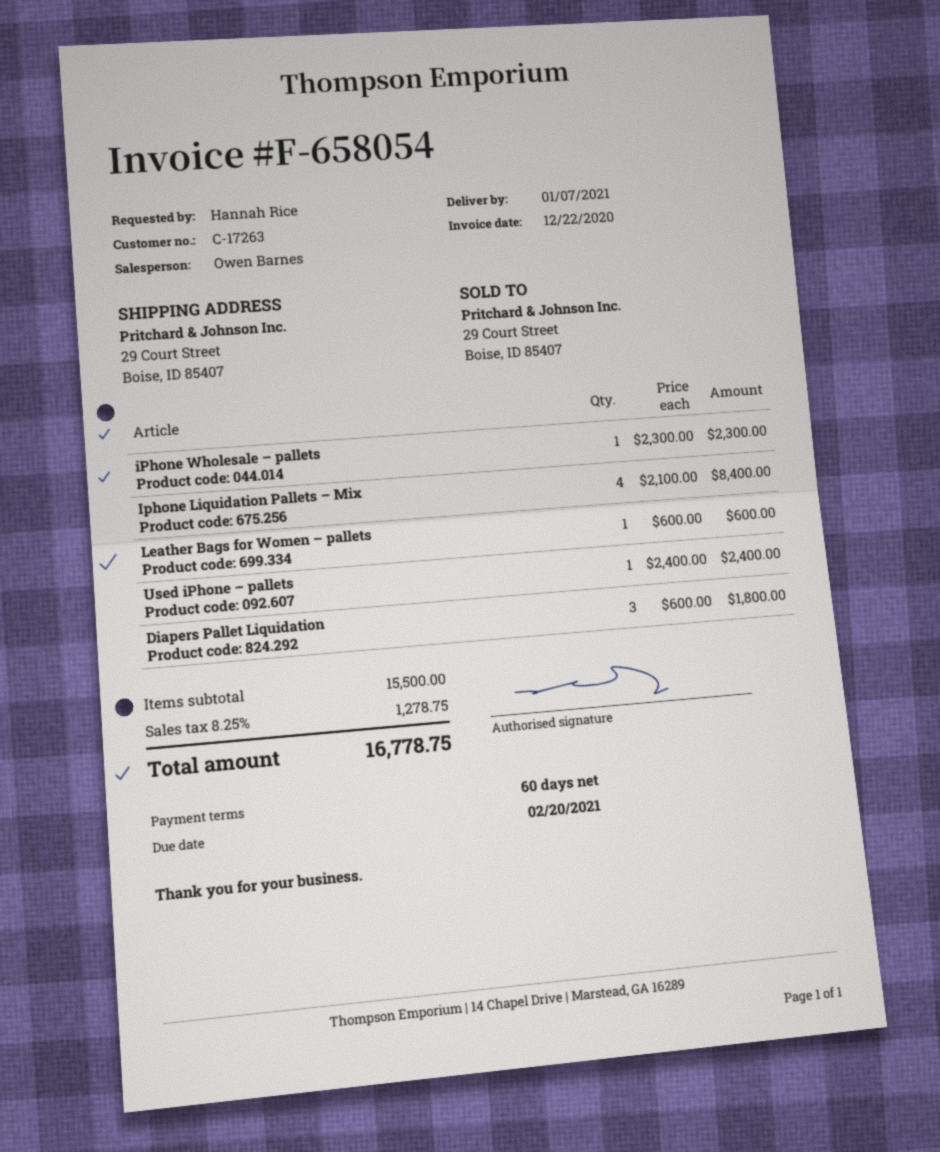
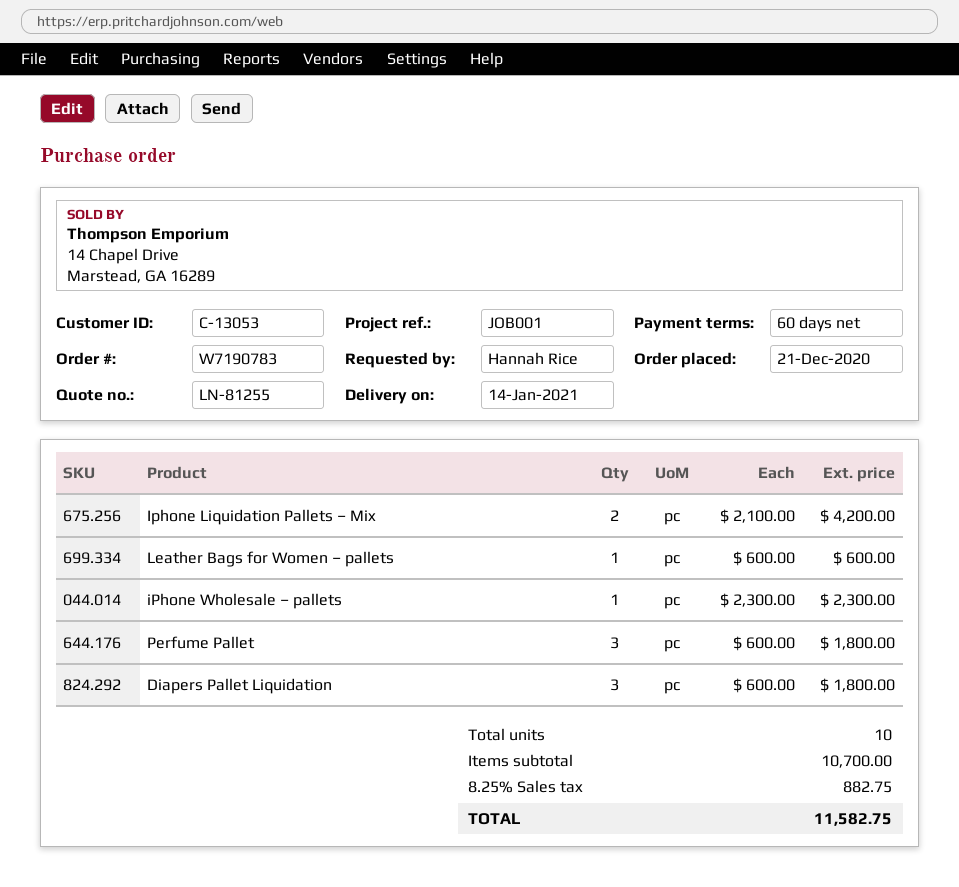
delivery date: 2021-01-07 -> 2021-01-14
customer number: C-17263 -> C-13053
Iphone Liquidation Pallets – Mix: 4 x 2100.00 = 8400.00 -> 2 x 2100.00 = 4200.00
Used iPhone – pallets: 1 x 2400.00 = 2400.00 -> none
Perfume Pallet: none -> 3 x 600.00 = 1800.00
subtotal: 15500.00 -> 10700.00
tax: 8.25% = 1278.75 -> 8.25% = 882.75
total: 16778.75 -> 11582.75

